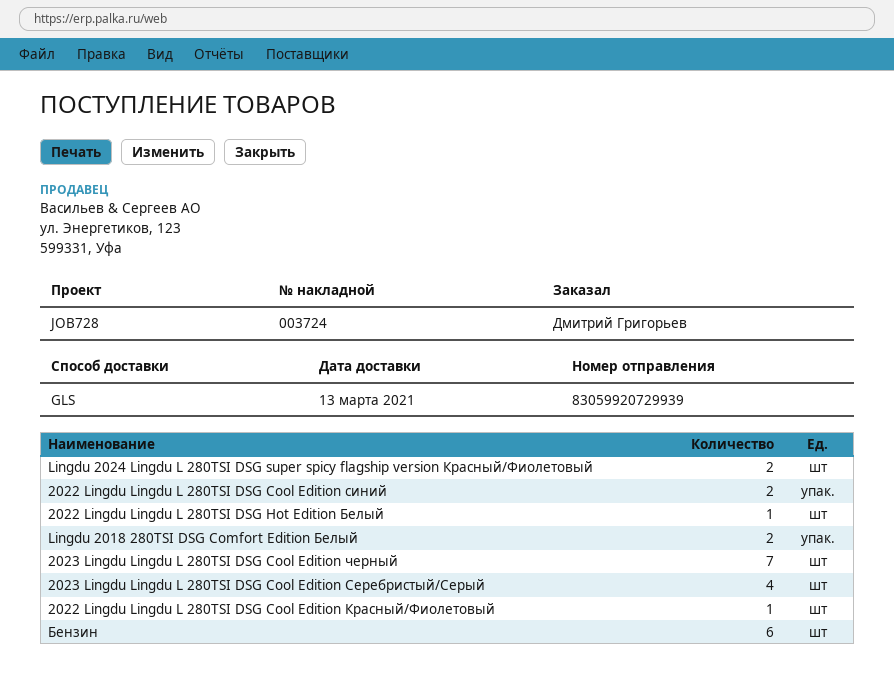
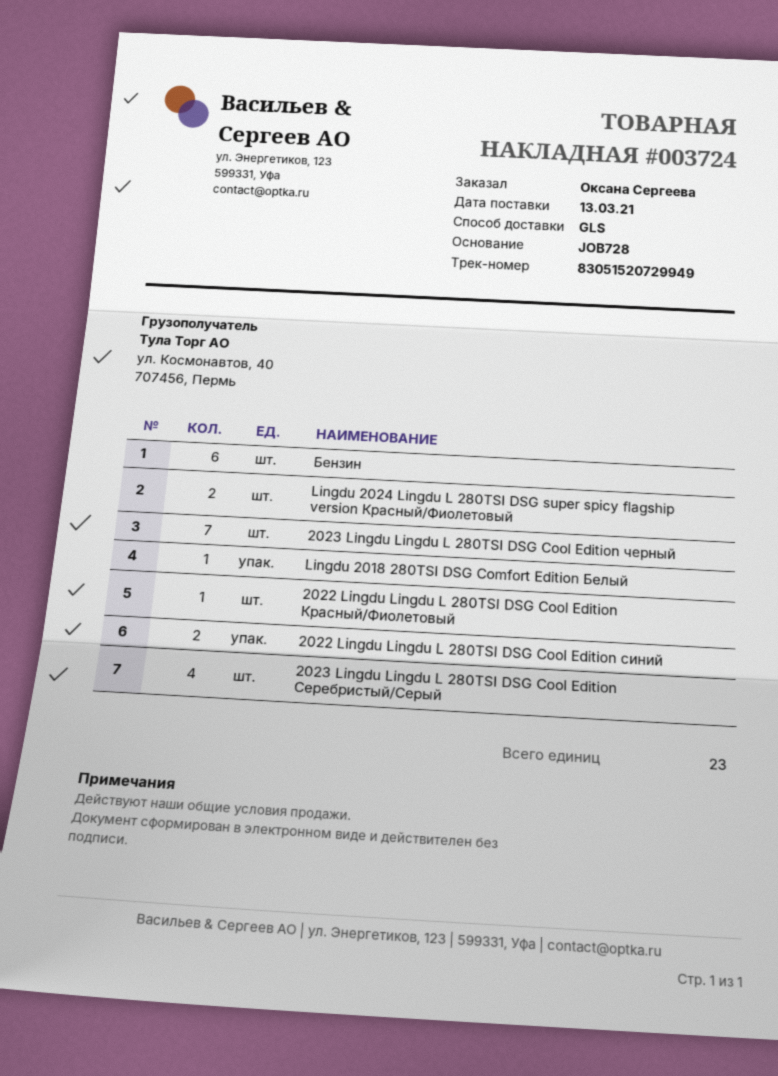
ordered by: Дмитрий Григорьев -> Оксана Сергеева
tracking number: 83059920729939 -> 83051520729949
2022 Lingdu Lingdu L 280TSI DSG Hot Edition Белый: 1 -> none
Lingdu 2018 280TSI DSG Comfort Edition Белый: 2 -> 1

